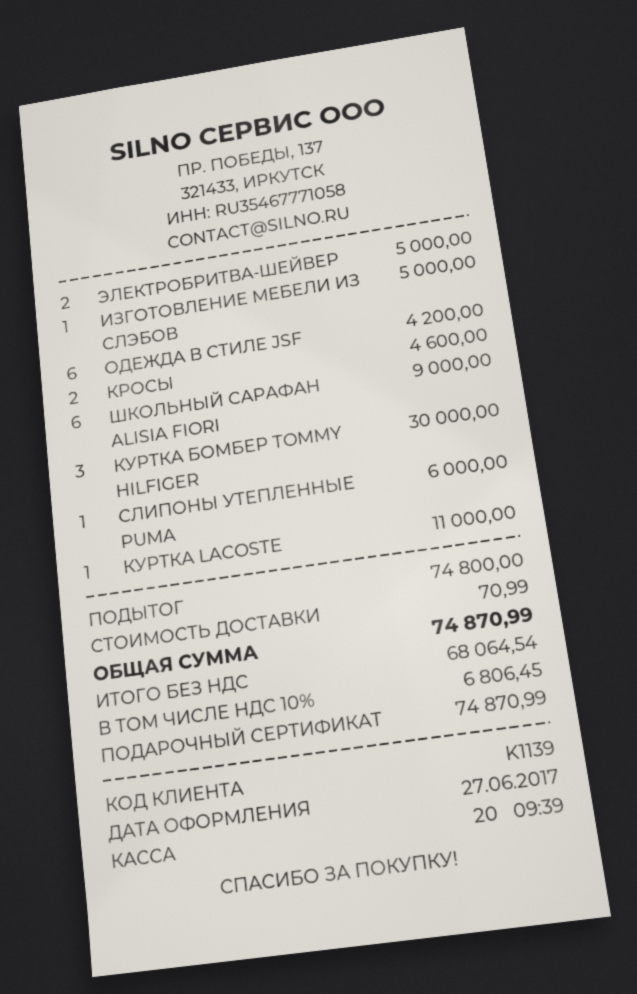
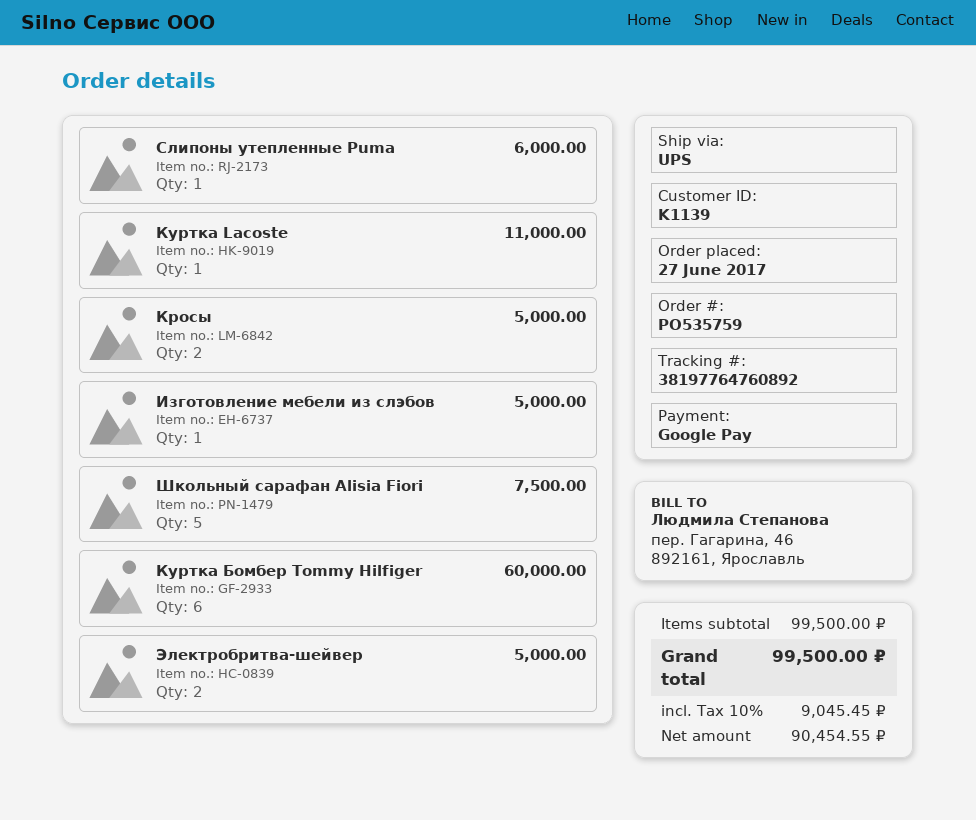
payment method: gift card -> Google Pay
ОДЕЖДА В СТИЛЕ JSF: 6 for 4200.00 -> none
КРОСЫ: 2 for 4600.00 -> 2 for 5000.00
ШКОЛЬНЫЙ САРАФАН ALISIA FIORI: 6 for 9000.00 -> 5 for 7500.00
КУРТКА БОМБЕР TOMMY HILFIGER: 3 for 30000.00 -> 6 for 60000.00
subtotal: 74800.00 -> 99500.00
shipping: 70.99 -> none
net: 68064.54 -> 90454.55
tax: 10% = 6806.45 -> 10% = 9045.45
total: 74870.99 -> 99500.00

